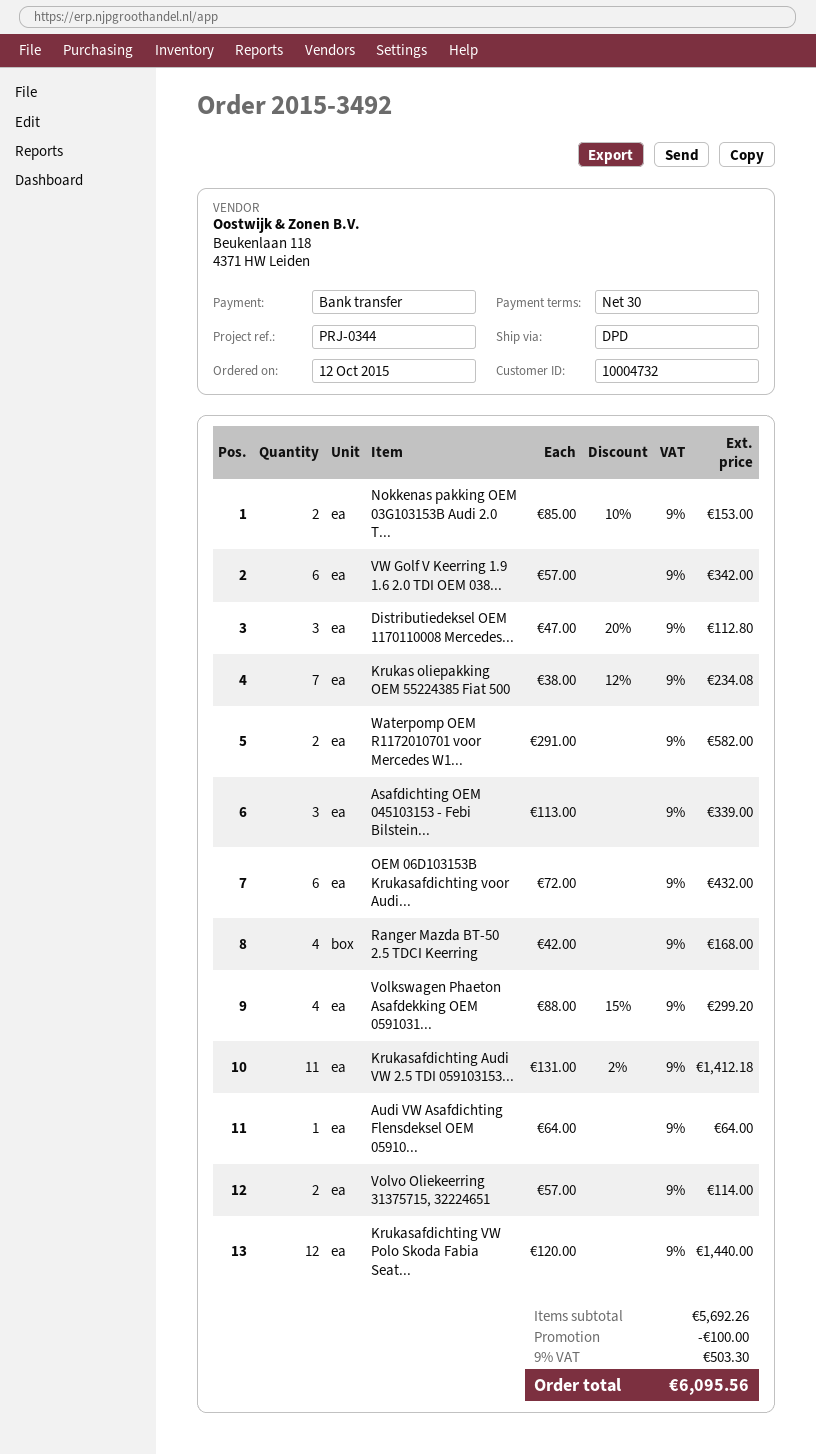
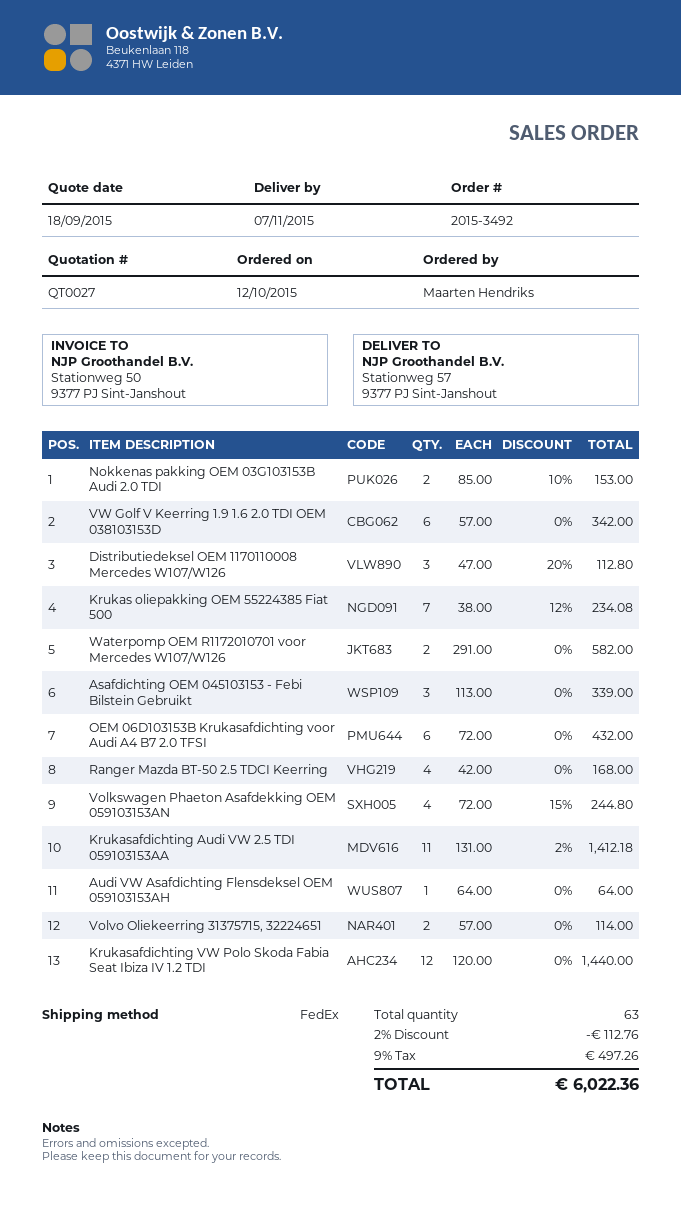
shipping method: DPD -> FedEx
Volkswagen Phaeton Asafdekking OEM 0591031...: 4 x 88.00 - 15% = 299.20 -> 4 x 72.00 - 15% = 244.80
discount: 100.00 -> 112.76
tax: 9% = 503.30 -> 9% = 497.26
total: 6095.56 -> 6022.36

